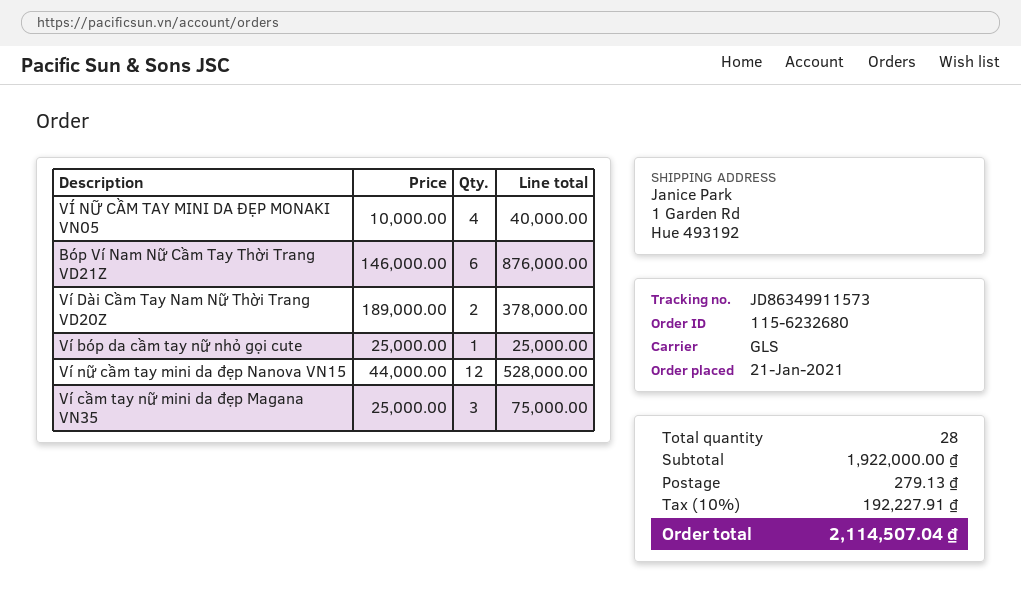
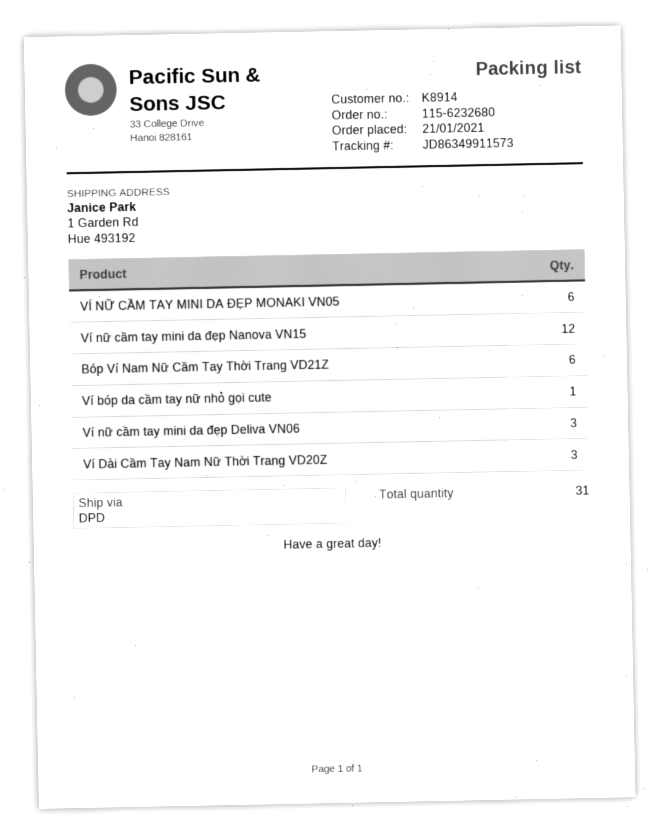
shipping method: GLS -> DPD
VÍ NỮ CẦM TAY MINI DA ĐẸP MONAKI VN05: 4 -> 6
Ví Dài Cầm Tay Nam Nữ Thời Trang VD20Z: 2 -> 3
Ví cầm tay nữ mini da đẹp Magana VN35: 3 -> none
Ví nữ cầm tay mini da đẹp Deliva VN06: none -> 3
total quantity: 28 -> 31

